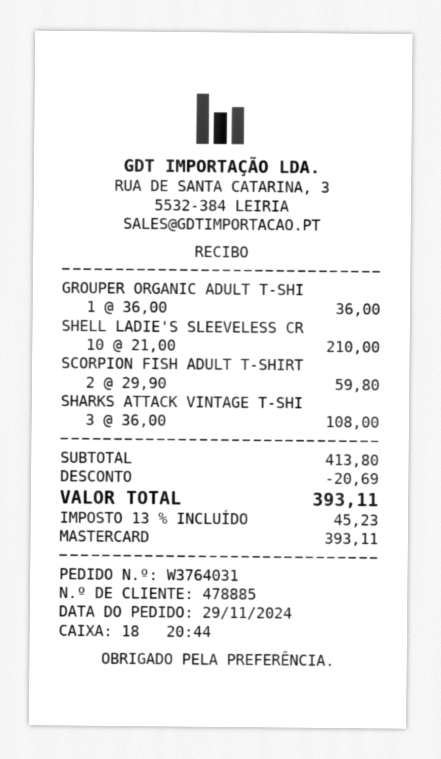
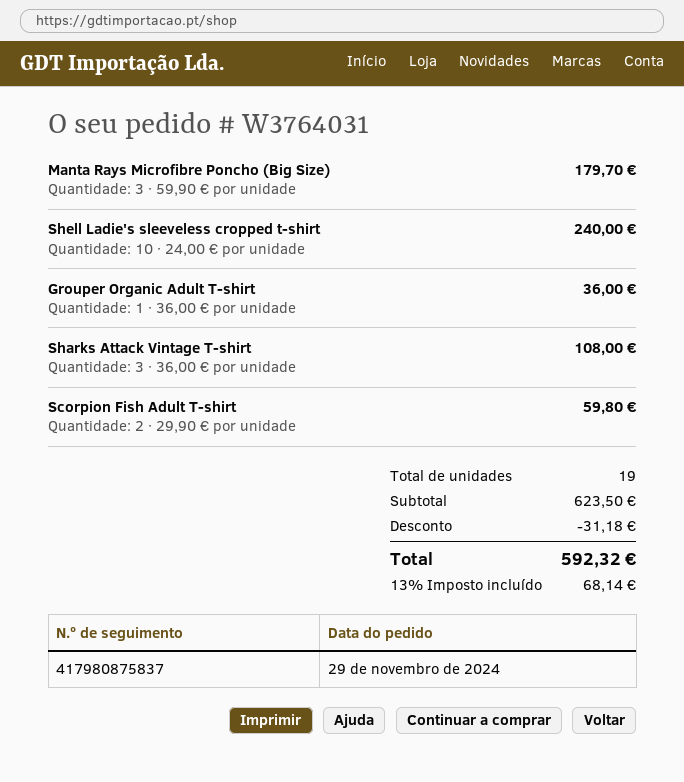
SHELL LADIE'S SLEEVELESS CR: 10 x 21.00 = 210.00 -> 10 x 24.00 = 240.00
Manta Rays Microfibre Poncho (Big Size): none -> 3 x 59.90 = 179.70
subtotal: 413.80 -> 623.50
discount: 20.69 -> 31.18
tax: 13% = 45.23 -> 13% = 68.14
total: 393.11 -> 592.32

